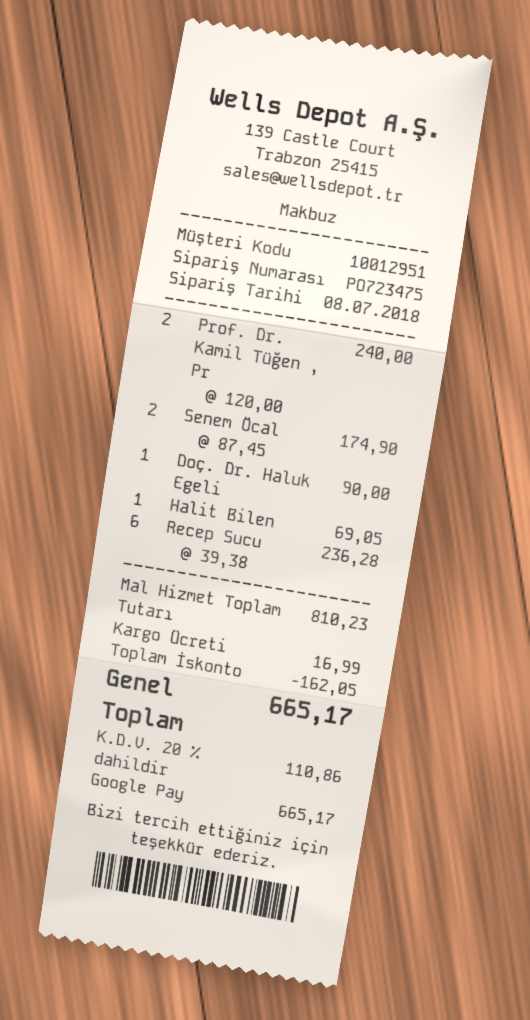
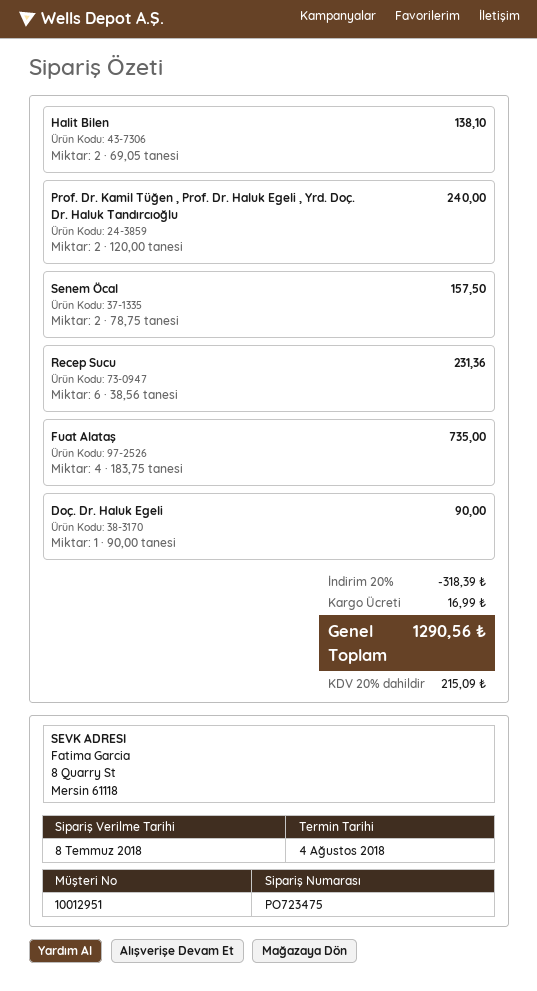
Senem Öcal: 2 x 87.45 = 174.90 -> 2 x 78.75 = 157.50
Halit Bilen: 1 x 69.05 = 69.05 -> 2 x 69.05 = 138.10
Recep Sucu: 6 x 39.38 = 236.28 -> 6 x 38.56 = 231.36
Fuat Alataş: none -> 4 x 183.75 = 735.00
discount: 162.05 -> 318.39
tax: 20% = 110.86 -> 20% = 215.09
total: 665.17 -> 1290.56

